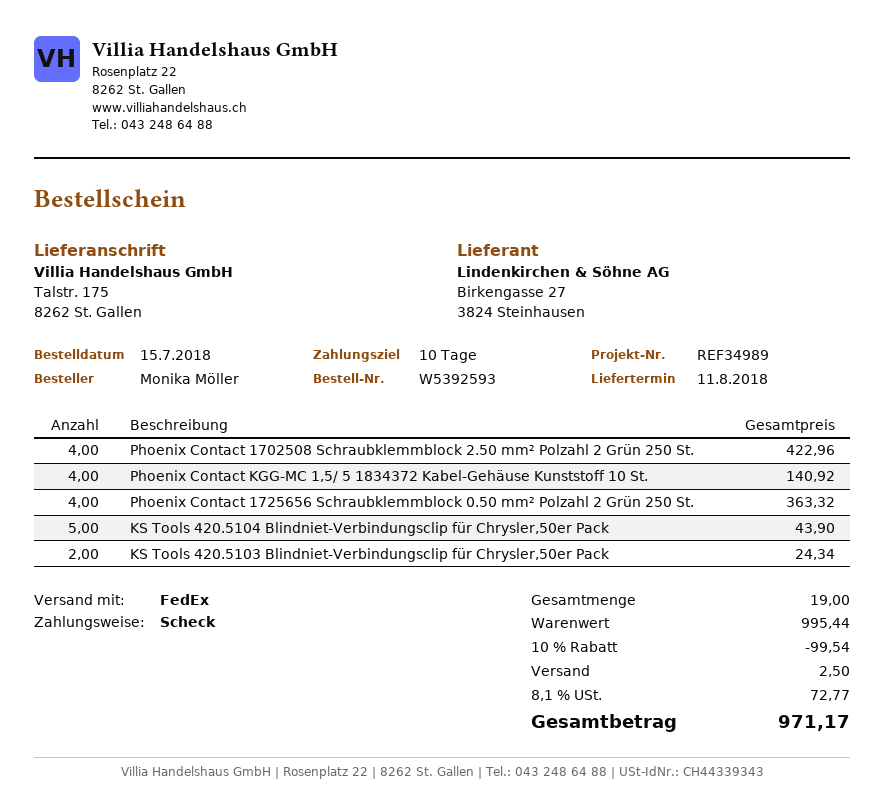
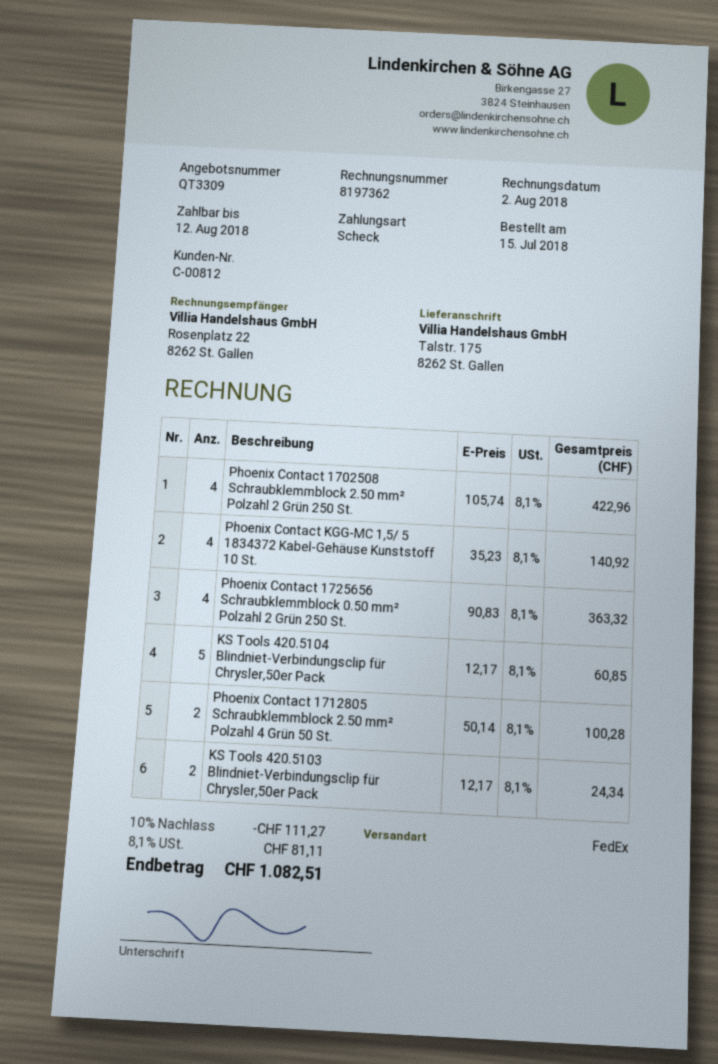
KS Tools 420.5104 Blindniet-Verbindungsclip für Chrysler,50er Pack: 5 for 43.90 -> 5 for 60.85
Phoenix Contact 1712805 Schraubklemmblock 2.50 mm² Polzahl 4 Grün 50 St.: none -> 2 for 100.28
discount: 10% = 99.54 -> 10% = 111.27
shipping: 2.50 -> none
tax: 8.1% = 72.77 -> 8.1% = 81.11
total: 971.17 -> 1082.51

